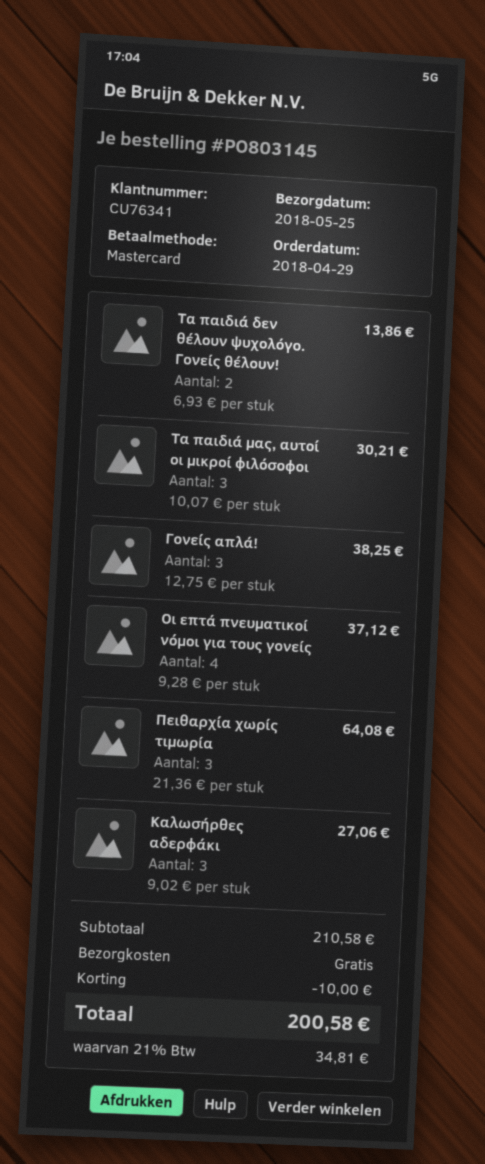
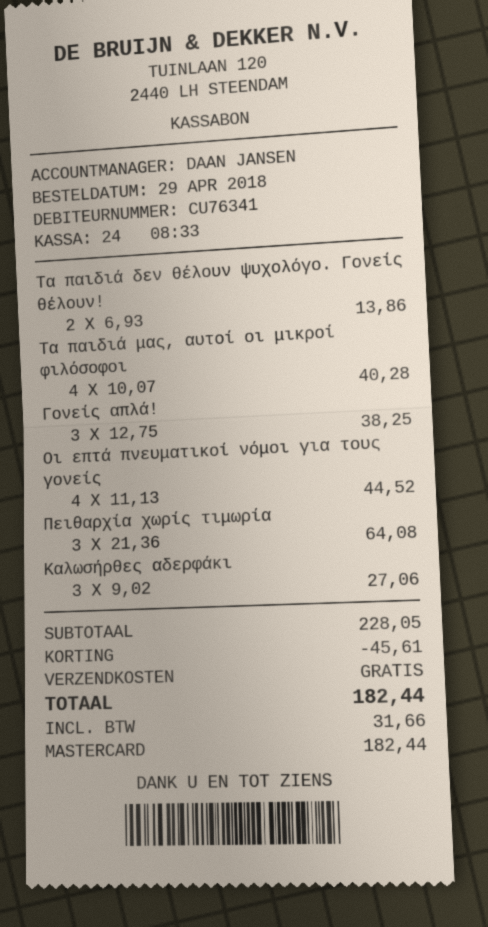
Τα παιδιά μας, αυτοί οι μικροί φιλόσοφοι: 3 x 10.07 = 30.21 -> 4 x 10.07 = 40.28
Οι επτά πνευματικοί νόμοι για τους γονείς: 4 x 9.28 = 37.12 -> 4 x 11.13 = 44.52
subtotal: 210.58 -> 228.05
discount: 10.00 -> 45.61
tax: 34.81 -> 31.66
total: 200.58 -> 182.44

